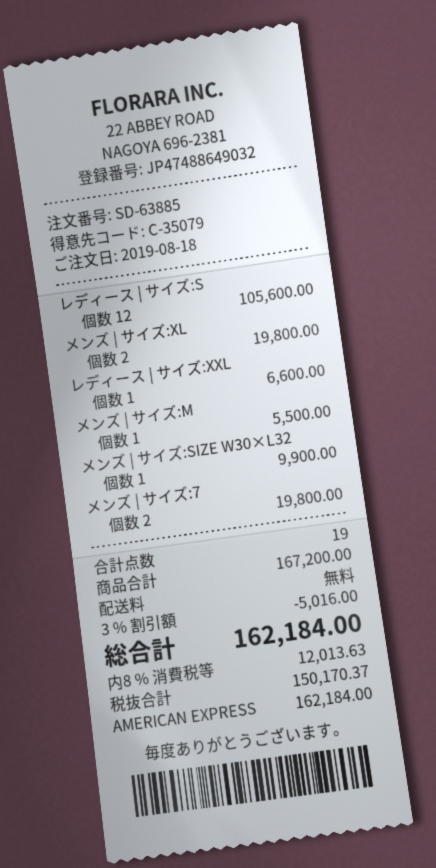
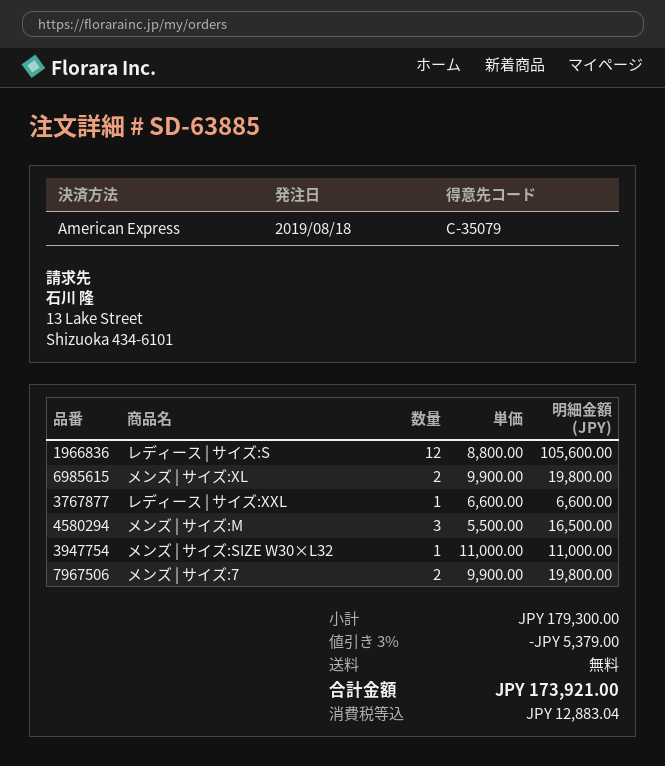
メンズ | サイズ:M: 1 for 5500.00 -> 3 for 16500.00
メンズ | サイズ:SIZE W30×L32: 1 for 9900.00 -> 1 for 11000.00
subtotal: 167200.00 -> 179300.00
discount: 3% = 5016.00 -> 3% = 5379.00
tax: 12013.63 -> 12883.04
total: 162184.00 -> 173921.00

